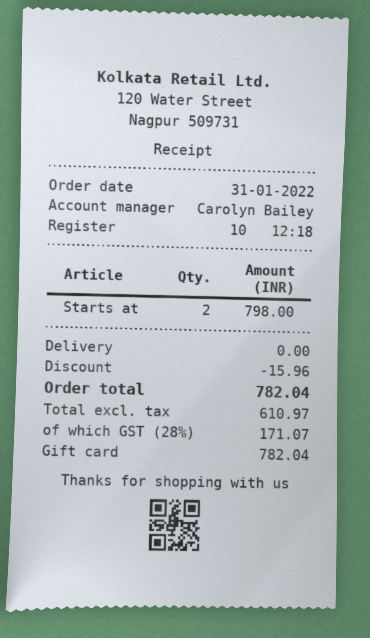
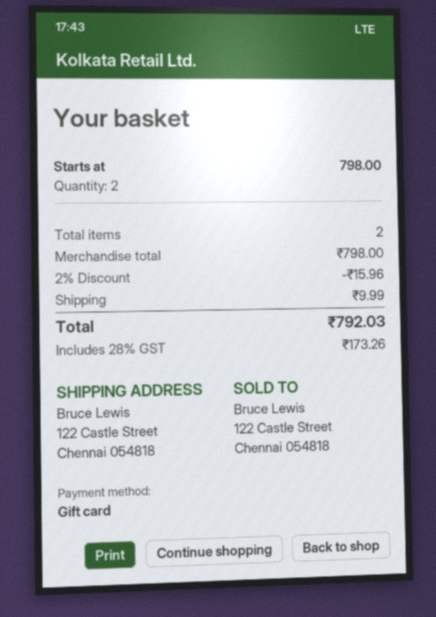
shipping: 0.00 -> 9.99
tax: 28% = 171.07 -> 28% = 173.26
total: 782.04 -> 792.03

